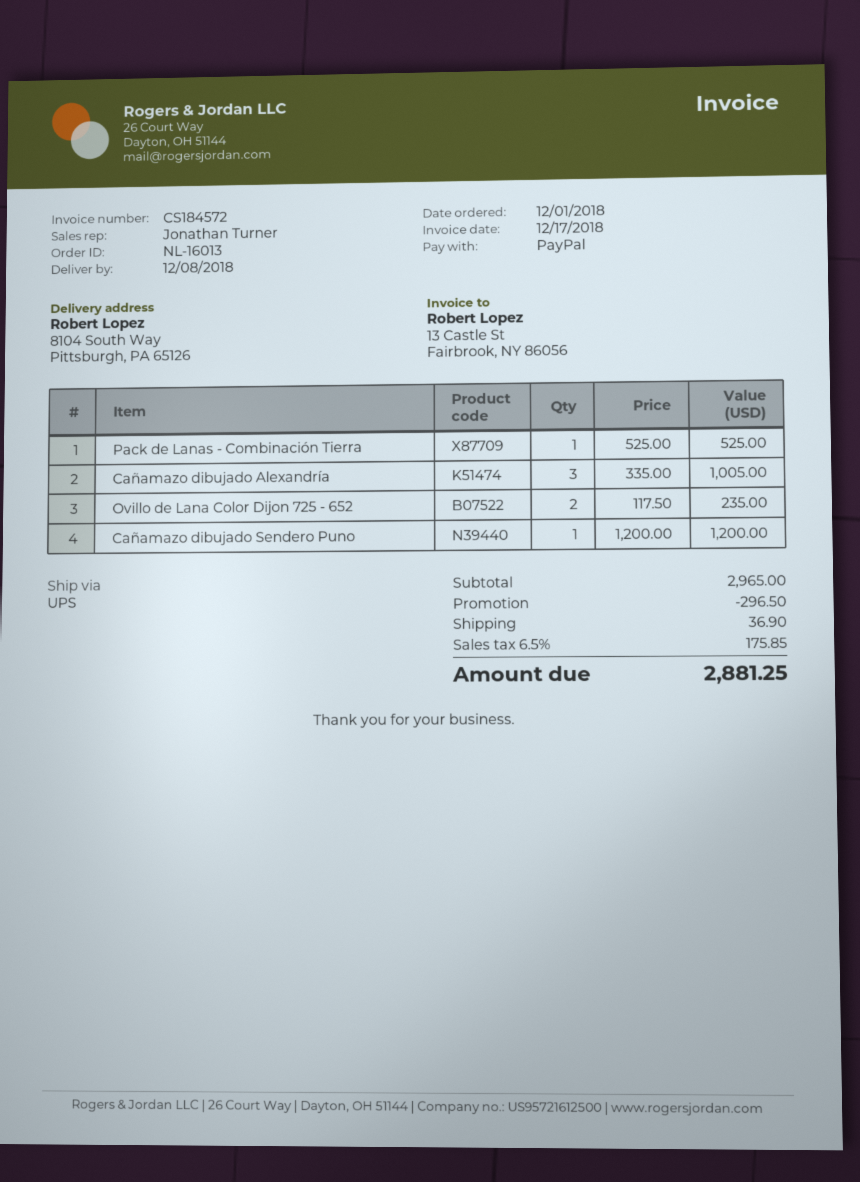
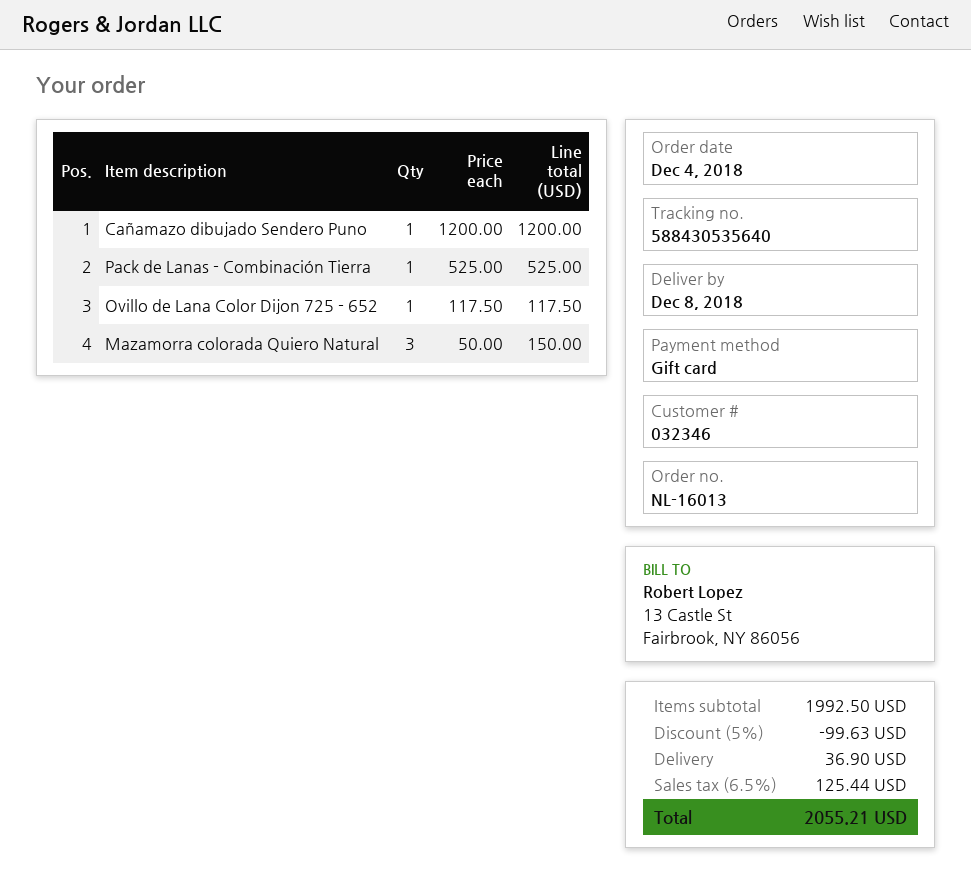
order date: 2018-12-01 -> 2018-12-04
payment method: PayPal -> gift card
Cañamazo dibujado Alexandría: 3 x 335.00 = 1005.00 -> none
Ovillo de Lana Color Dijon 725 - 652: 2 x 117.50 = 235.00 -> 1 x 117.50 = 117.50
Mazamorra colorada Quiero Natural: none -> 3 x 50.00 = 150.00
subtotal: 2965.00 -> 1992.50
discount: 296.50 -> 99.63
tax: 6.5% = 175.85 -> 6.5% = 125.44
total: 2881.25 -> 2055.21

